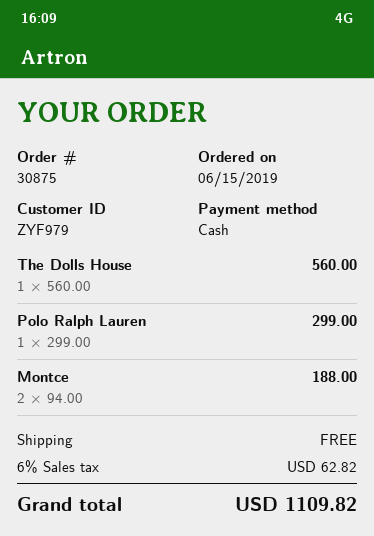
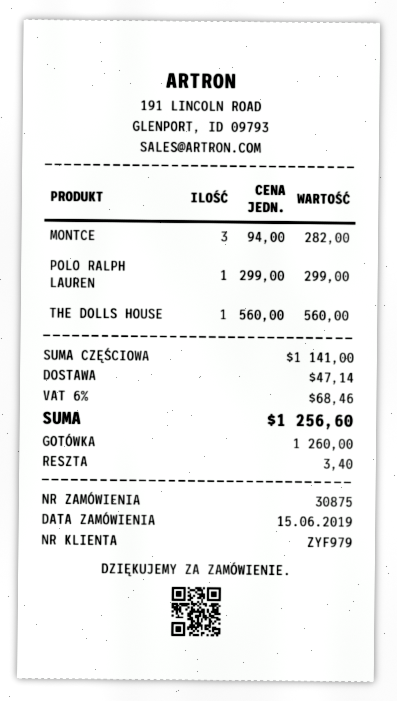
Montce: 2 x 94.00 = 188.00 -> 3 x 94.00 = 282.00
shipping: 0.00 -> 47.14
tax: 6% = 62.82 -> 6% = 68.46
total: 1109.82 -> 1256.60

